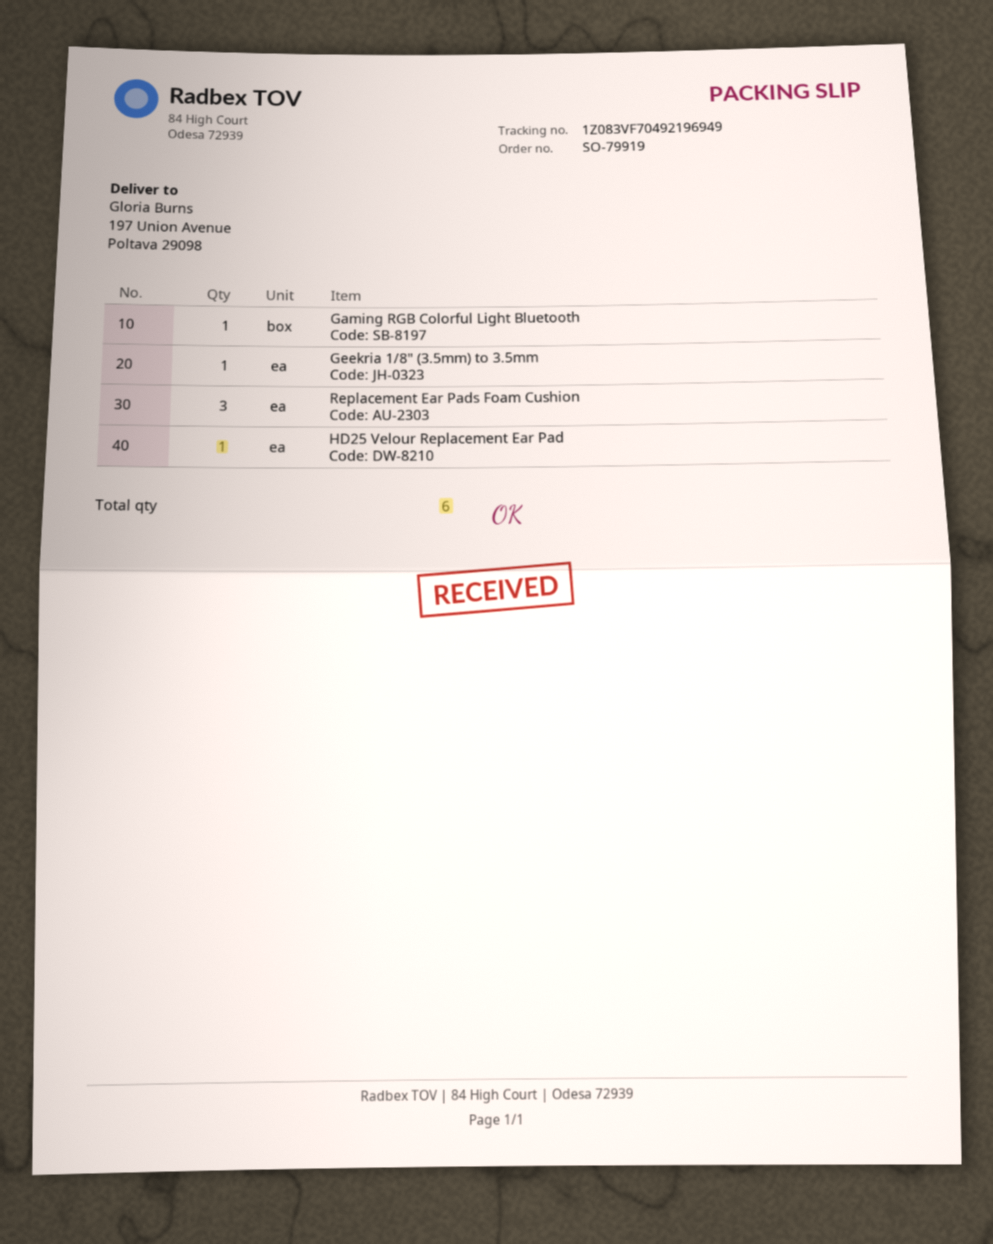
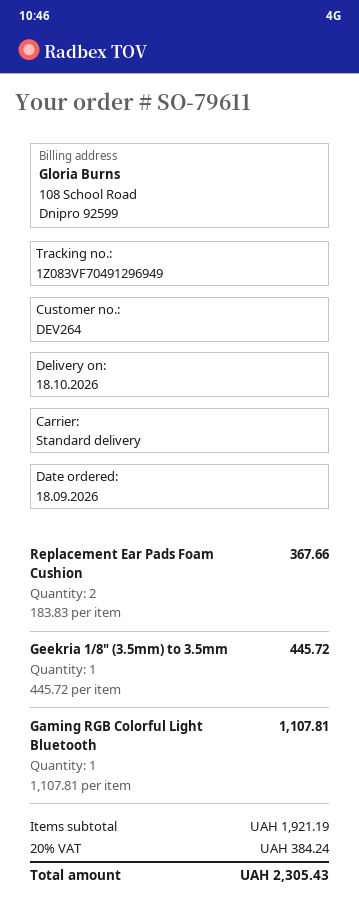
order number: SO-79919 -> SO-79611
tracking number: 1Z083VF70492196949 -> 1Z083VF70491296949
Replacement Ear Pads Foam Cushion: 3 -> 2
HD25 Velour Replacement Ear Pad: 1 -> none

